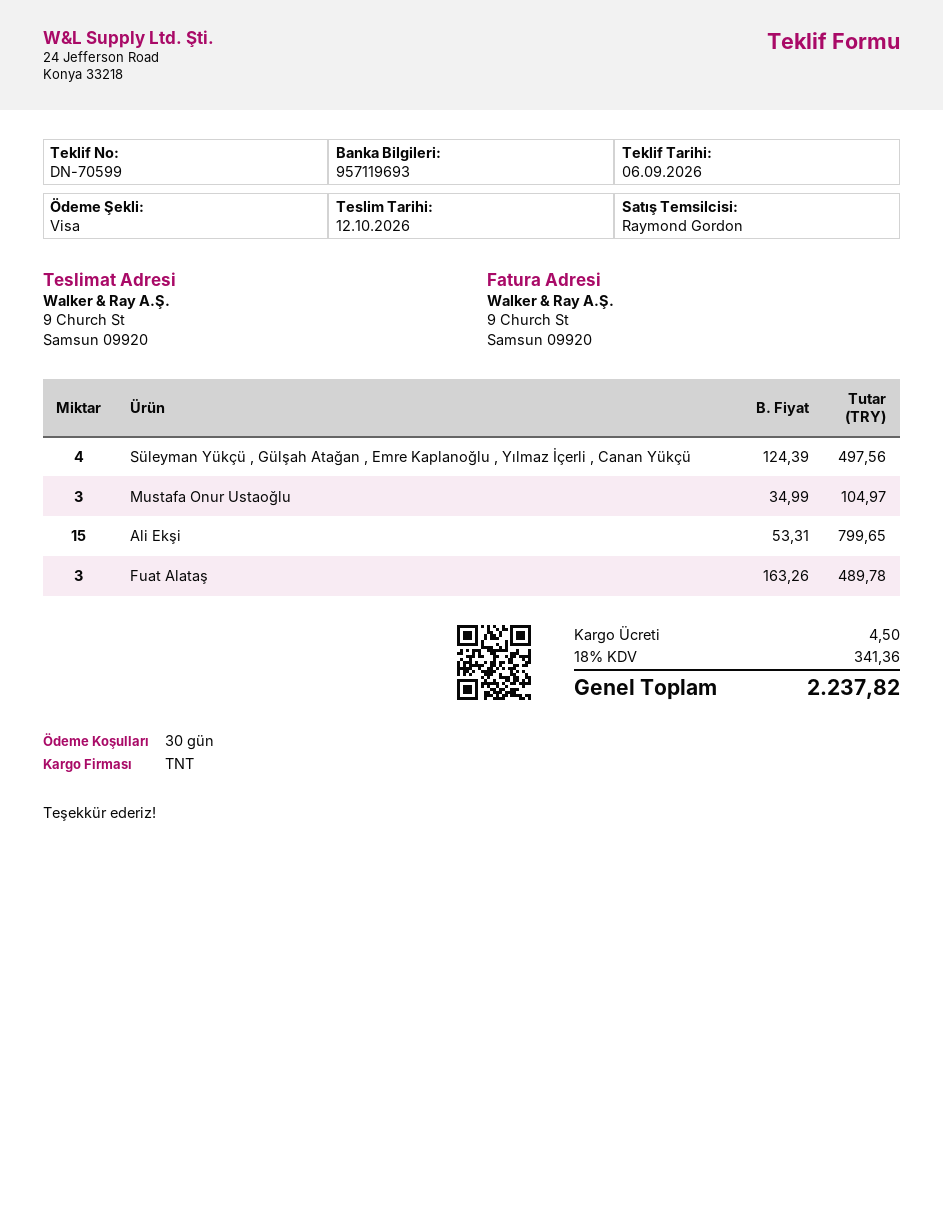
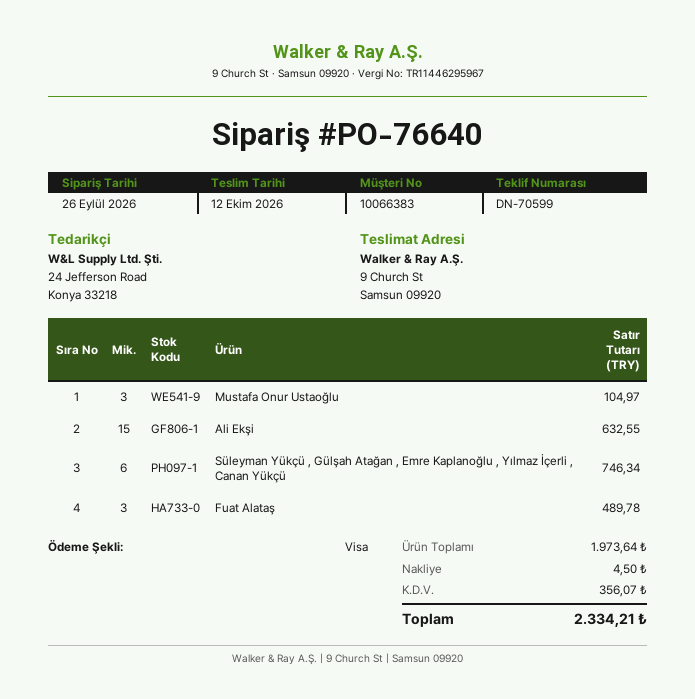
Süleyman Yükçü , Gülşah Atağan , Emre Kaplanoğlu , Yılmaz İçerli , Canan Yükçü: 4 for 497.56 -> 6 for 746.34
Ali Ekşi: 15 for 799.65 -> 15 for 632.55
tax: 341.36 -> 356.07
total: 2237.82 -> 2334.21

